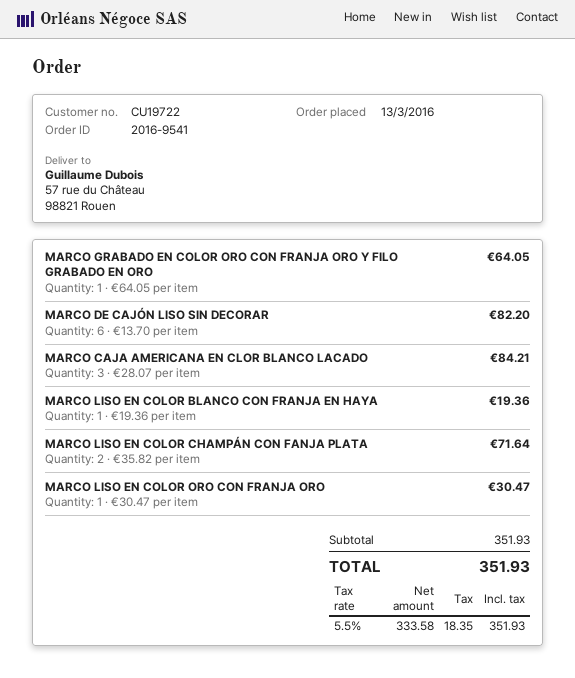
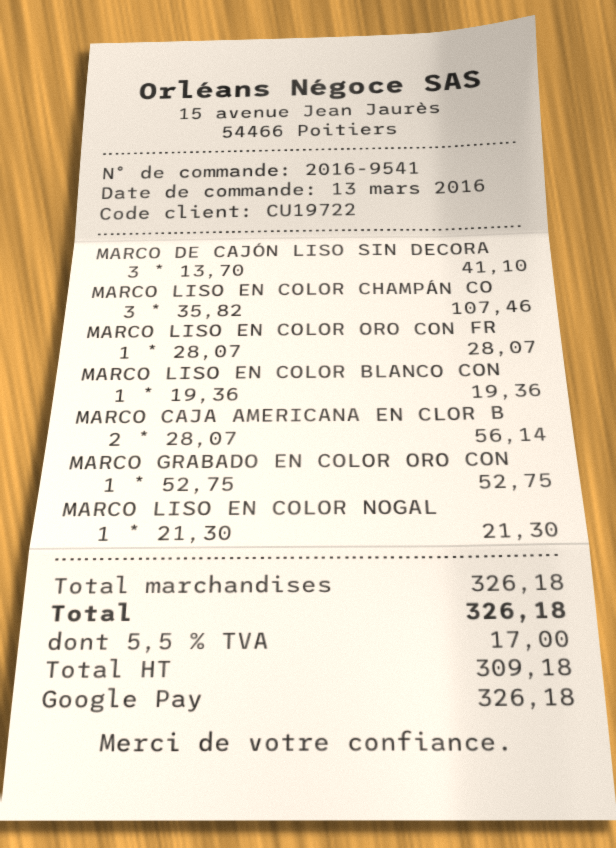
MARCO GRABADO EN COLOR ORO CON FRANJA ORO Y FILO GRABADO EN ORO: 1 x 64.05 = 64.05 -> 1 x 52.75 = 52.75
MARCO DE CAJÓN LISO SIN DECORAR: 6 x 13.70 = 82.20 -> 3 x 13.70 = 41.10
MARCO CAJA AMERICANA EN CLOR BLANCO LACADO: 3 x 28.07 = 84.21 -> 2 x 28.07 = 56.14
MARCO LISO EN COLOR CHAMPÁN CON FANJA PLATA: 2 x 35.82 = 71.64 -> 3 x 35.82 = 107.46
MARCO LISO EN COLOR ORO CON FRANJA ORO: 1 x 30.47 = 30.47 -> 1 x 28.07 = 28.07
MARCO LISO EN COLOR NOGAL: none -> 1 x 21.30 = 21.30
subtotal: 351.93 -> 326.18
net: 333.58 -> 309.18
tax: 5.5% = 18.35 -> 5.5% = 17.00
total: 351.93 -> 326.18

